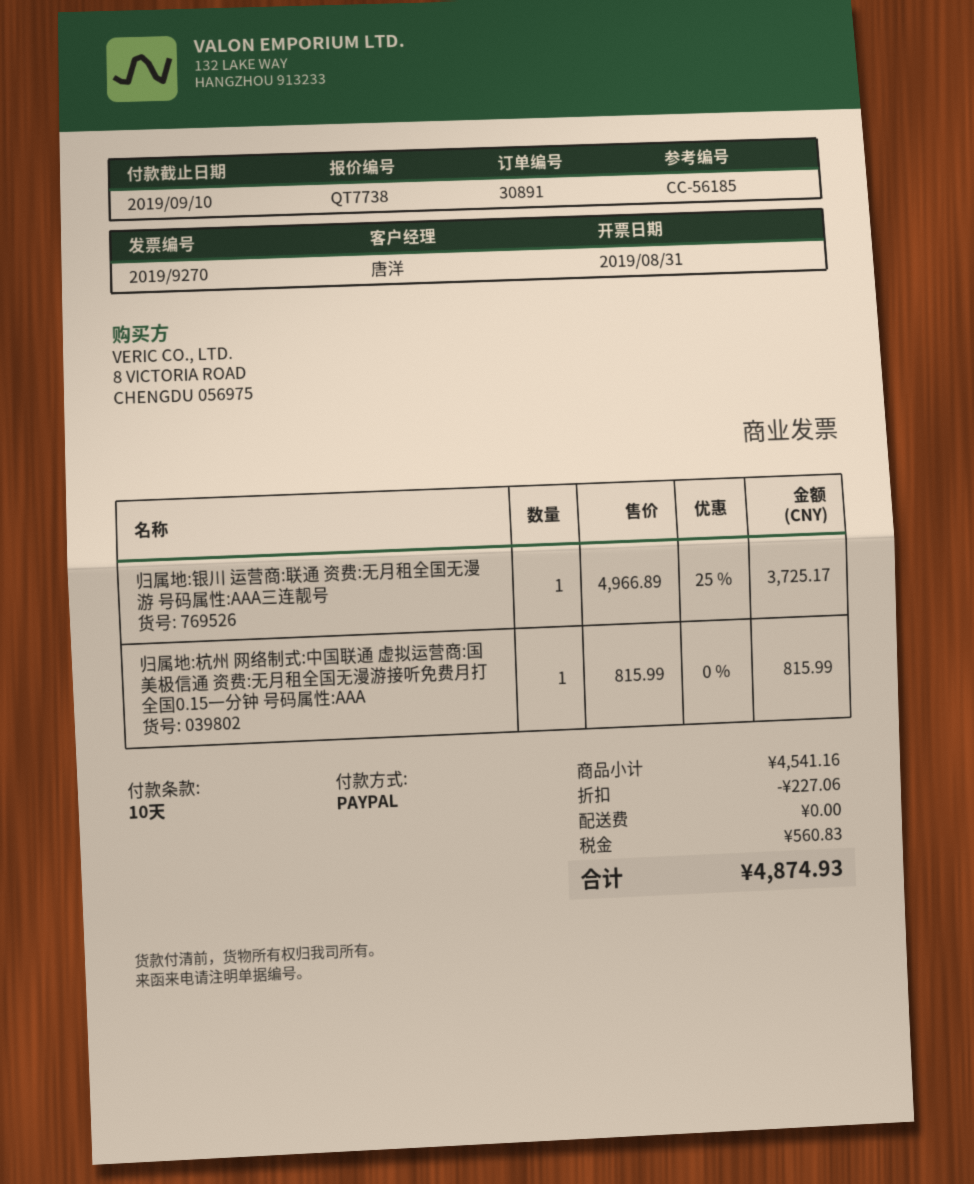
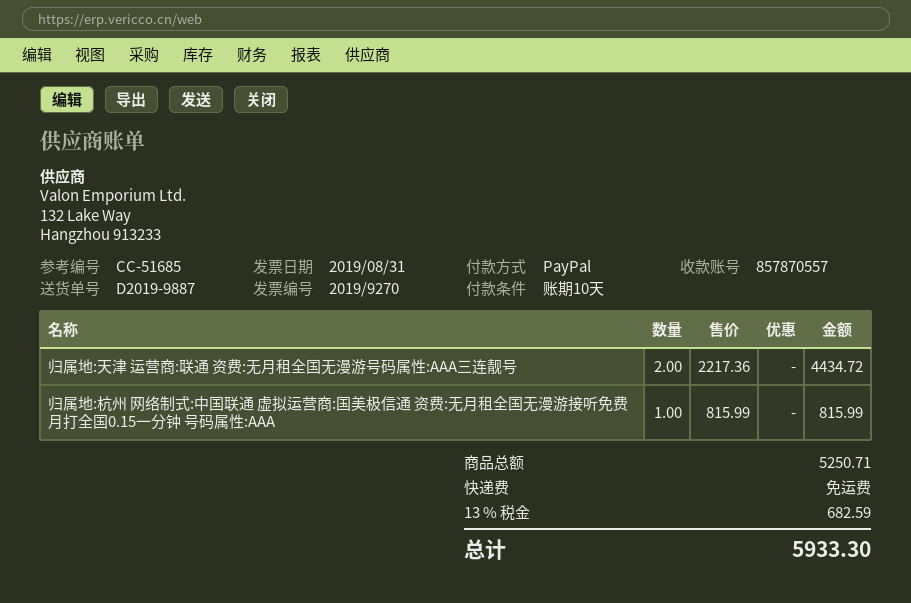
reference: CC-56185 -> CC-51685
归属地:银川 运营商:联通 资费:无月租全国无漫游 号码属性:AAA三连靓号: 1 x 4966.89 - 25% = 3725.17 -> none
归属地:天津 运营商:联通 资费:无月租全国无漫游号码属性:AAA三连靓号: none -> 2 x 2217.36 = 4434.72
subtotal: 4541.16 -> 5250.71
discount: 227.06 -> none
tax: 560.83 -> 682.59
total: 4874.93 -> 5933.30

